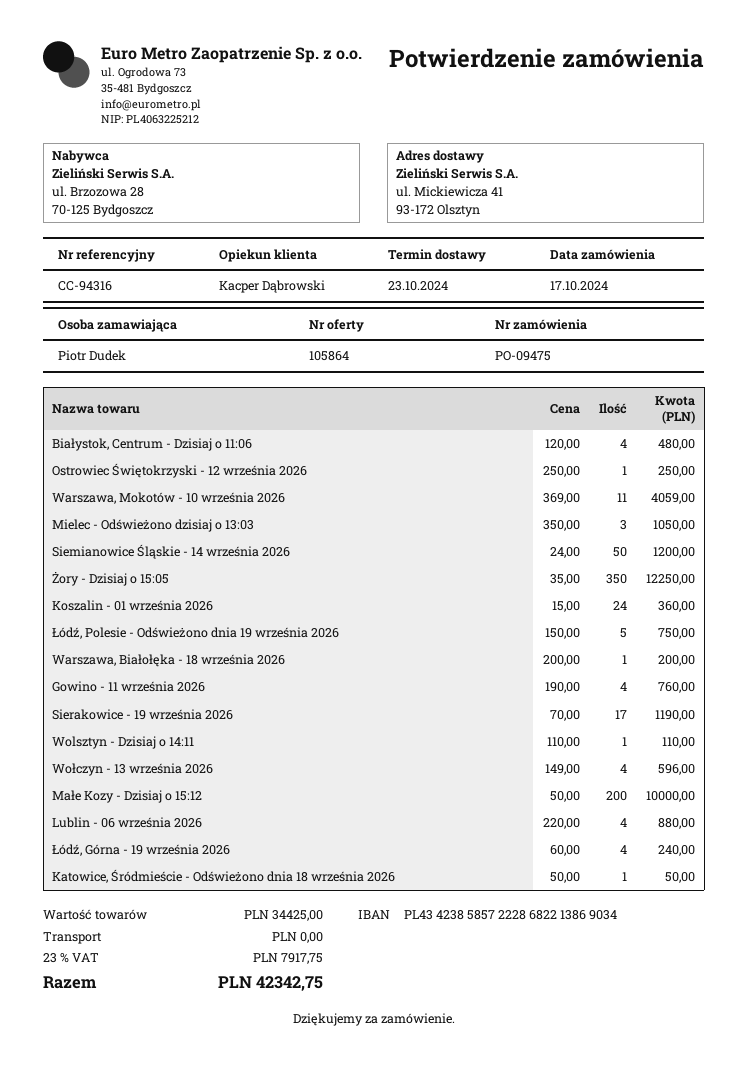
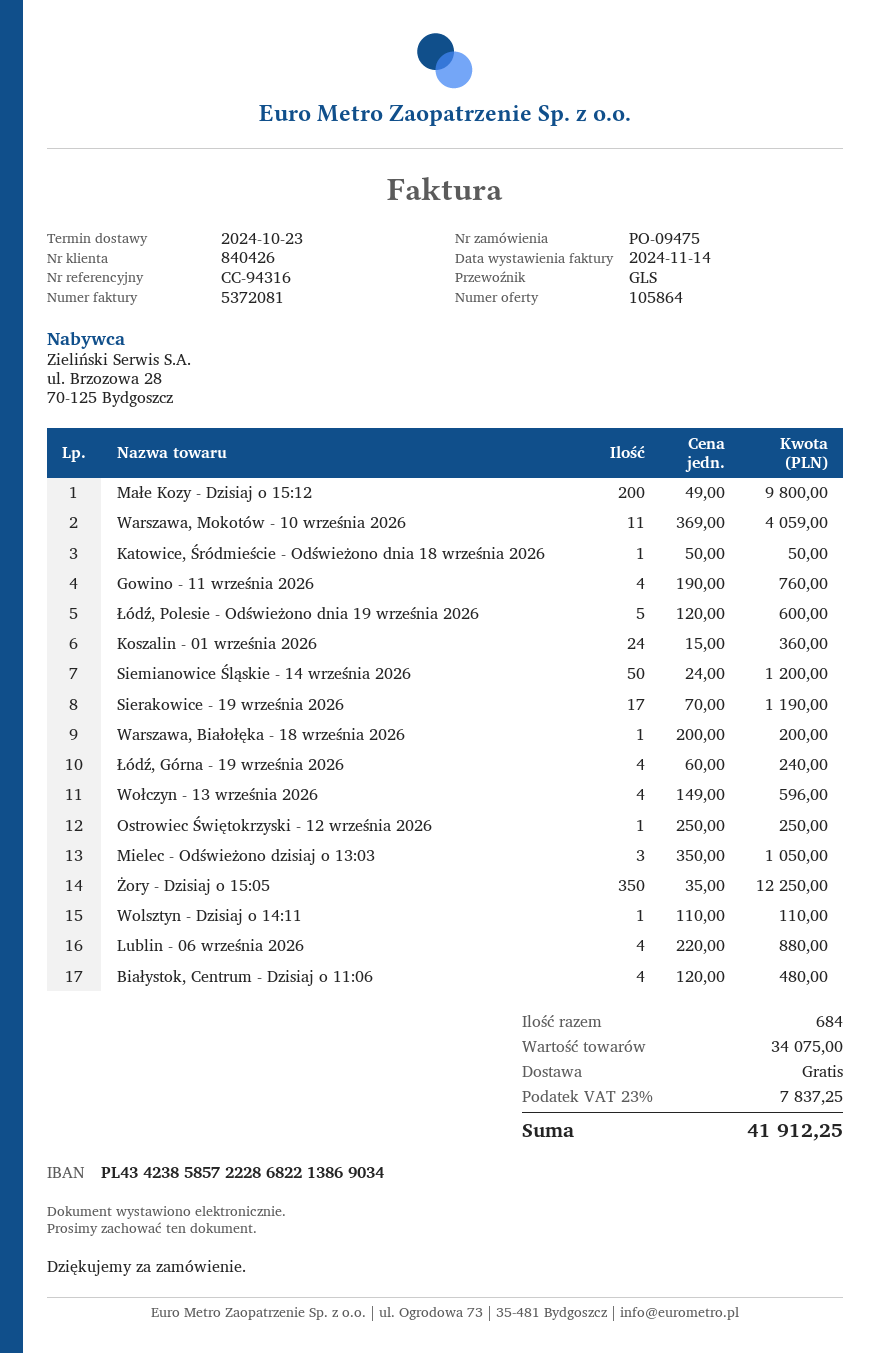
Łódź, Polesie - Odświeżono dnia 19 września 2026: 5 x 150.00 = 750.00 -> 5 x 120.00 = 600.00
Małe Kozy - Dzisiaj o 15:12: 200 x 50.00 = 10000.00 -> 200 x 49.00 = 9800.00
subtotal: 34425.00 -> 34075.00
tax: 23% = 7917.75 -> 23% = 7837.25
total: 42342.75 -> 41912.25

